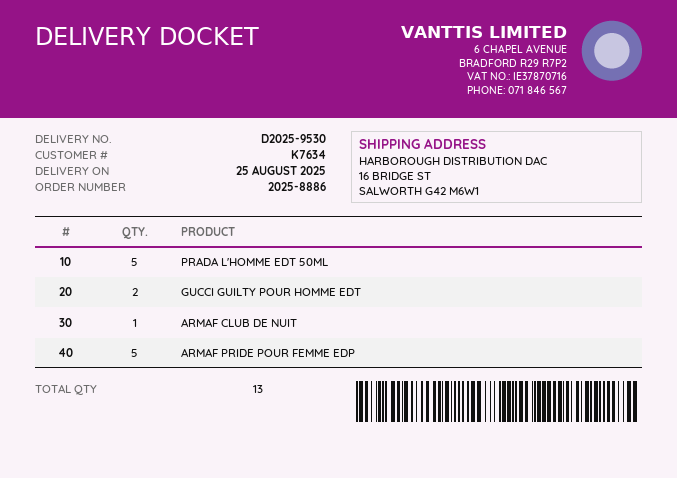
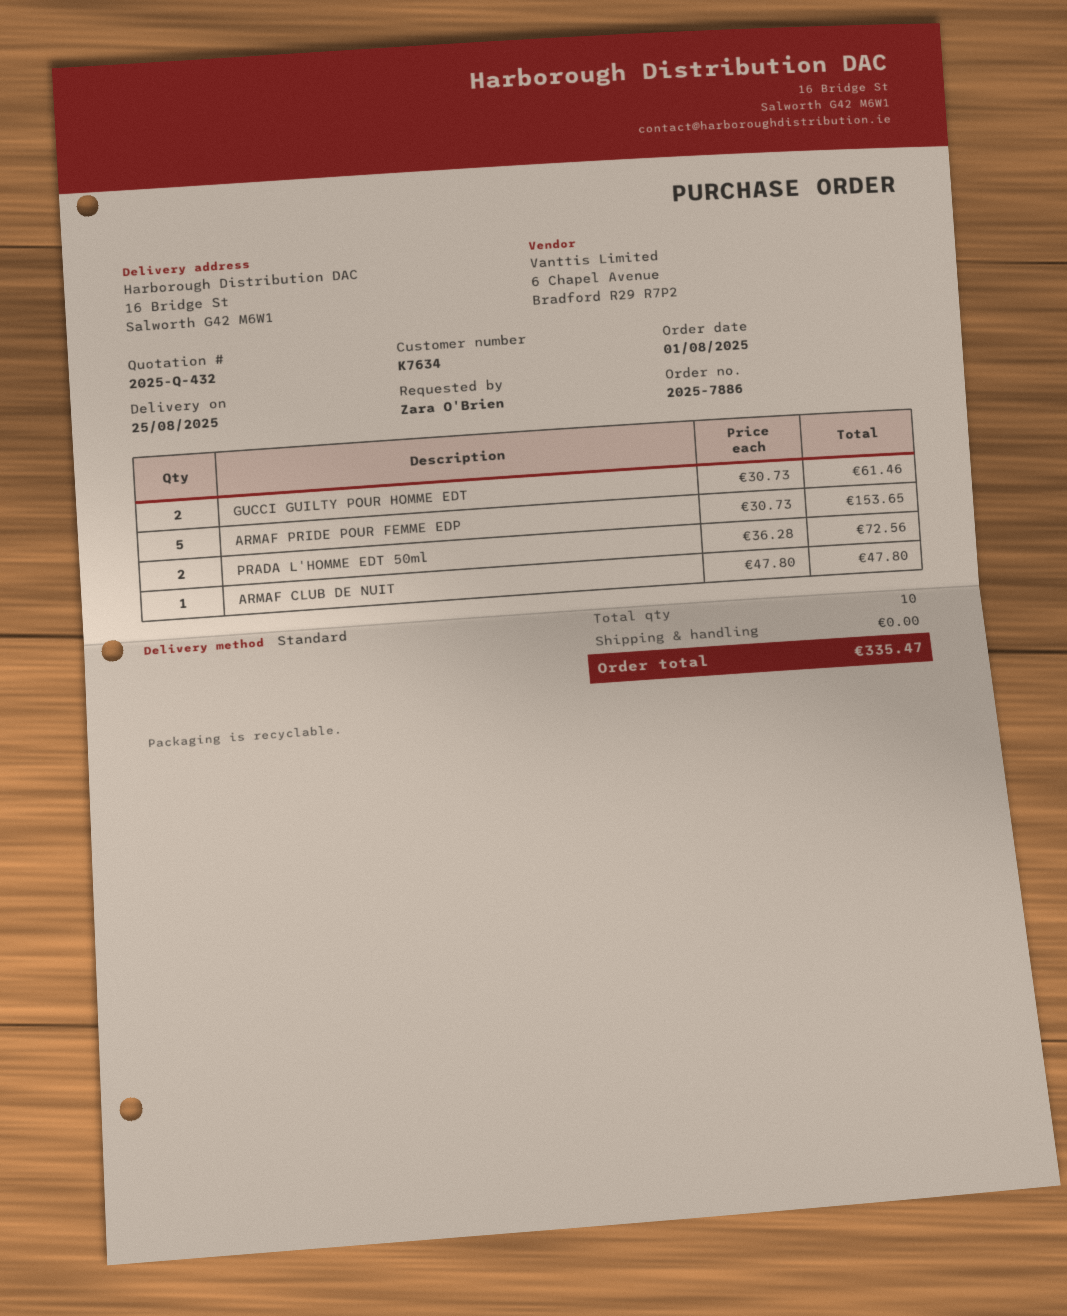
order number: 2025-8886 -> 2025-7886
PRADA L'HOMME EDT 50ML: 5 -> 2
total quantity: 13 -> 10

